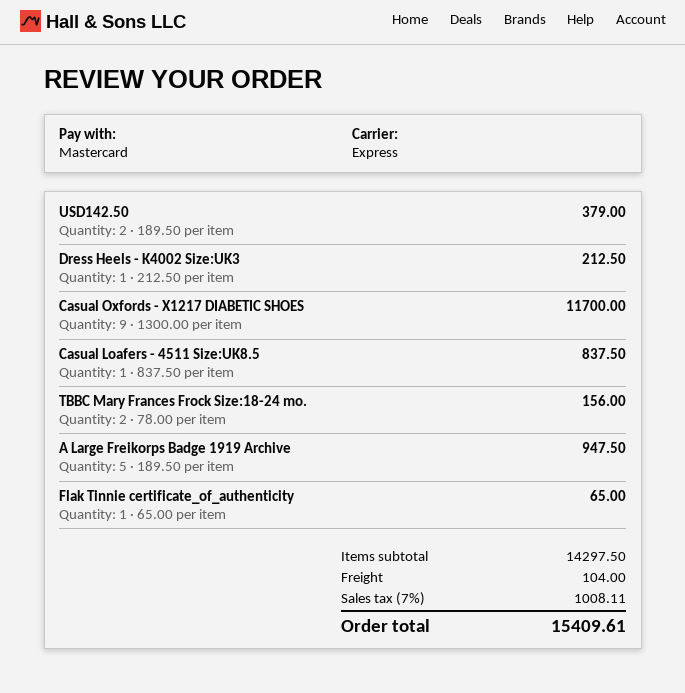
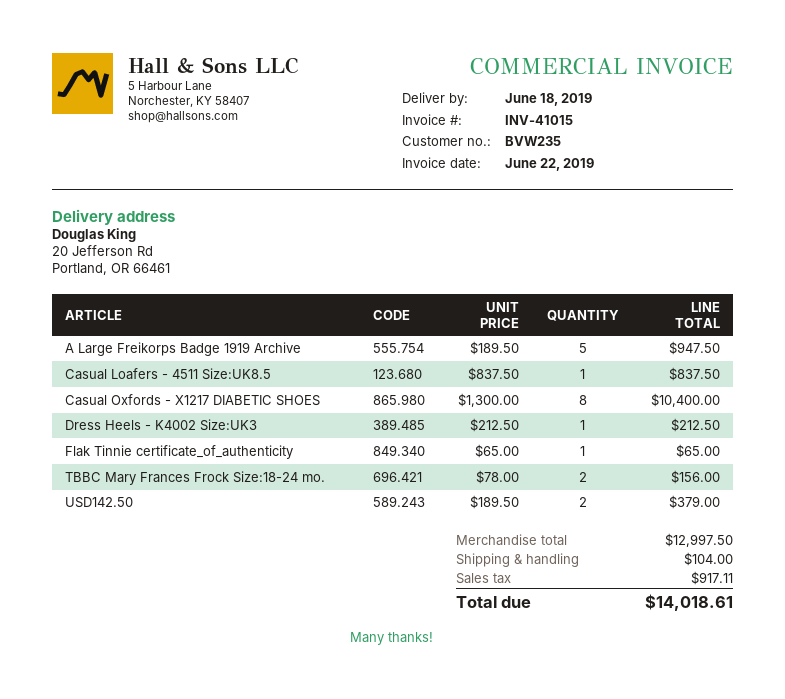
Casual Oxfords - X1217 DIABETIC SHOES: 9 x 1300.00 = 11700.00 -> 8 x 1300.00 = 10400.00
subtotal: 14297.50 -> 12997.50
tax: 1008.11 -> 917.11
total: 15409.61 -> 14018.61

